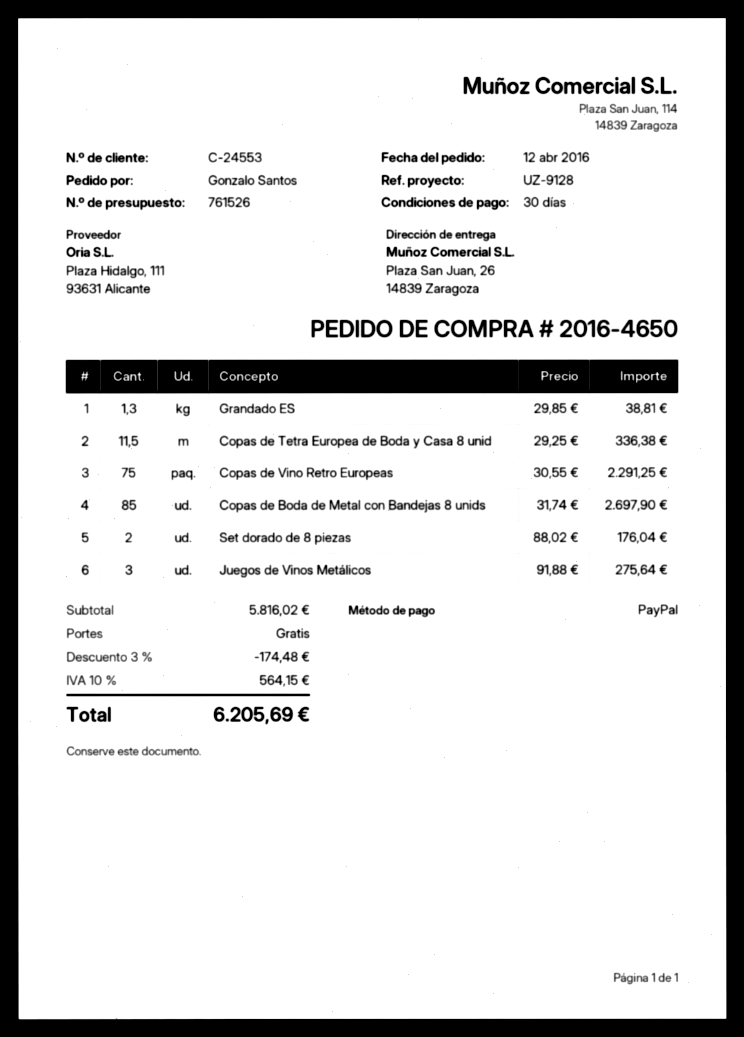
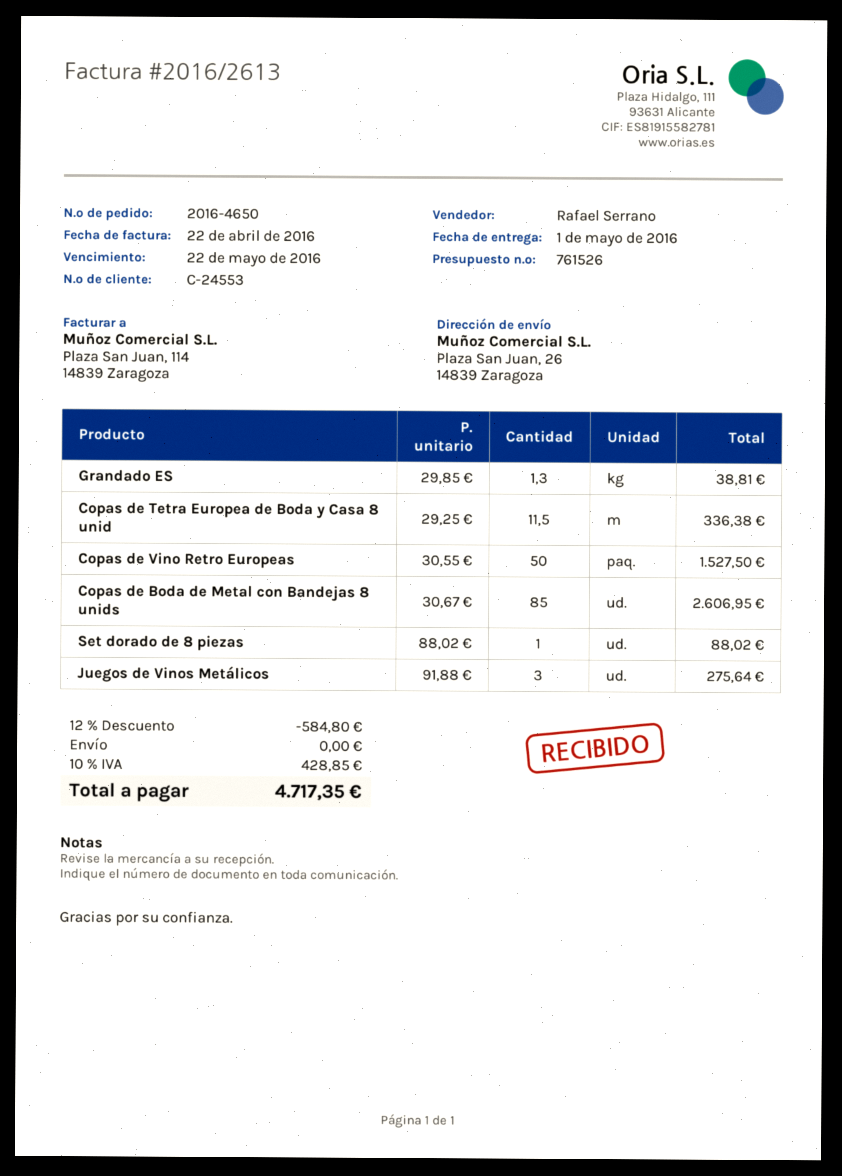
Copas de Vino Retro Europeas: 75 x 30.55 = 2291.25 -> 50 x 30.55 = 1527.50
Copas de Boda de Metal con Bandejas 8 unids: 85 x 31.74 = 2697.90 -> 85 x 30.67 = 2606.95
Set dorado de 8 piezas: 2 x 88.02 = 176.04 -> 1 x 88.02 = 88.02
discount: 3% = 174.48 -> 12% = 584.80
tax: 10% = 564.15 -> 10% = 428.85
total: 6205.69 -> 4717.35

